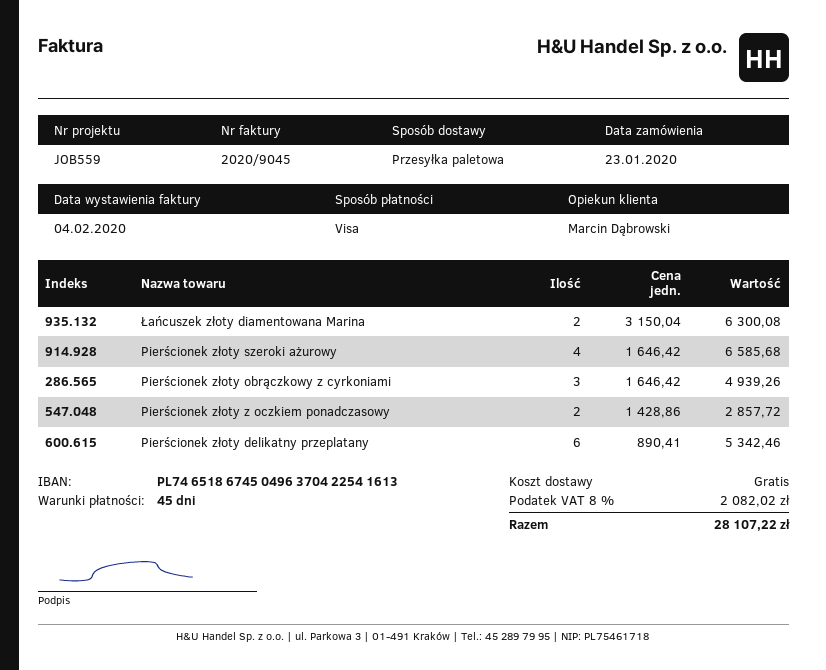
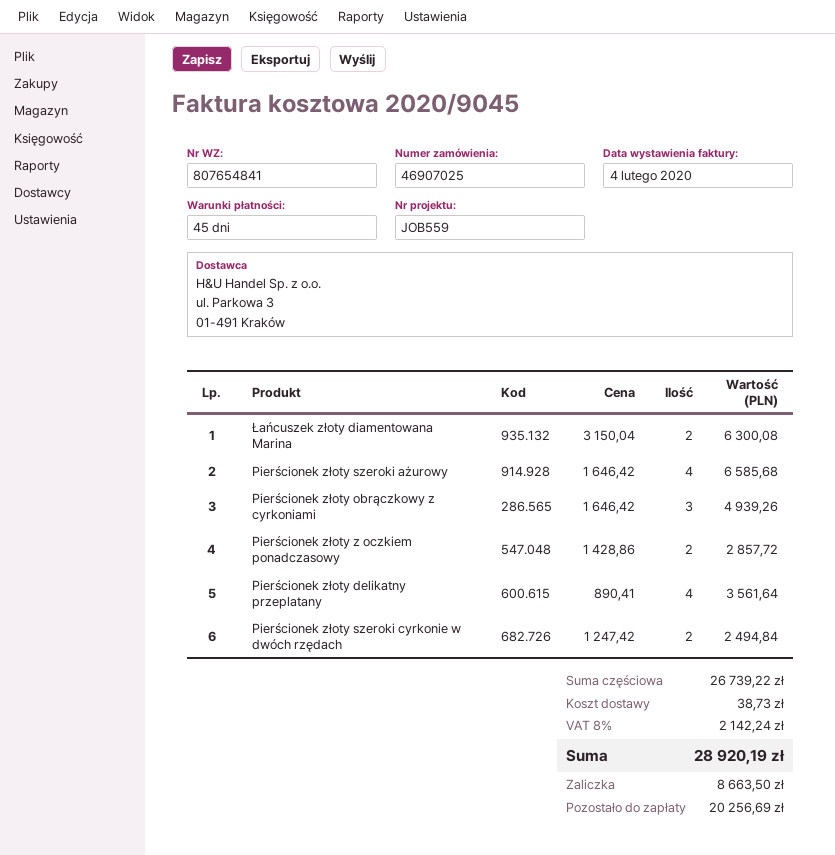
Pierścionek złoty delikatny przeplatany: 6 x 890.41 = 5342.46 -> 4 x 890.41 = 3561.64
Pierścionek złoty szeroki cyrkonie w dwóch rzędach: none -> 2 x 1247.42 = 2494.84
shipping: 0.00 -> 38.73
tax: 8% = 2082.02 -> 8% = 2142.24
total: 28107.22 -> 28920.19

